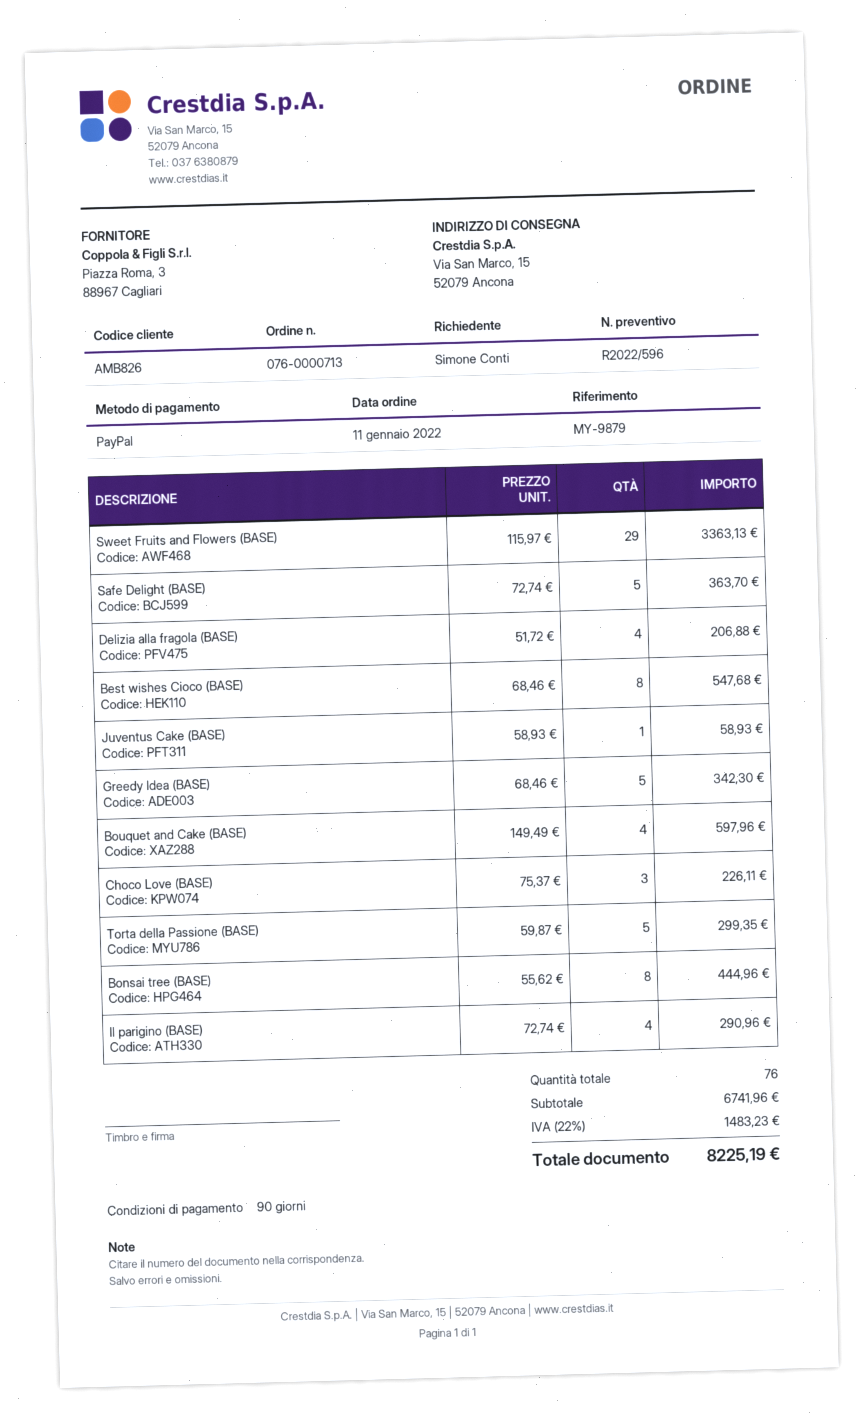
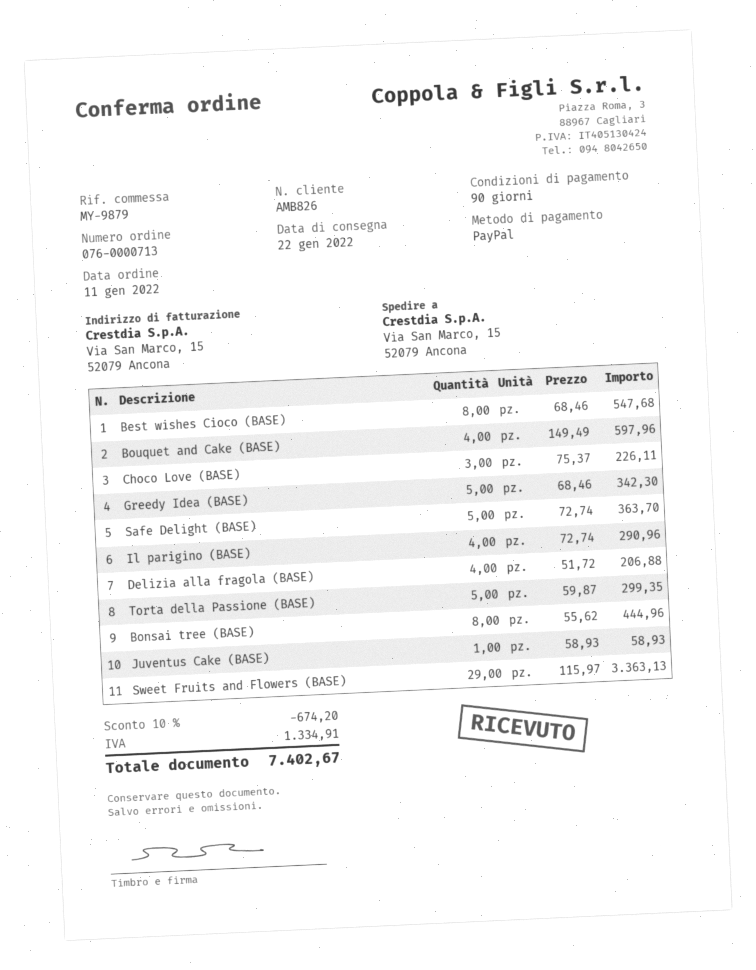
discount: none -> 10% = 674.20
tax: 1483.23 -> 1334.91
total: 8225.19 -> 7402.67

